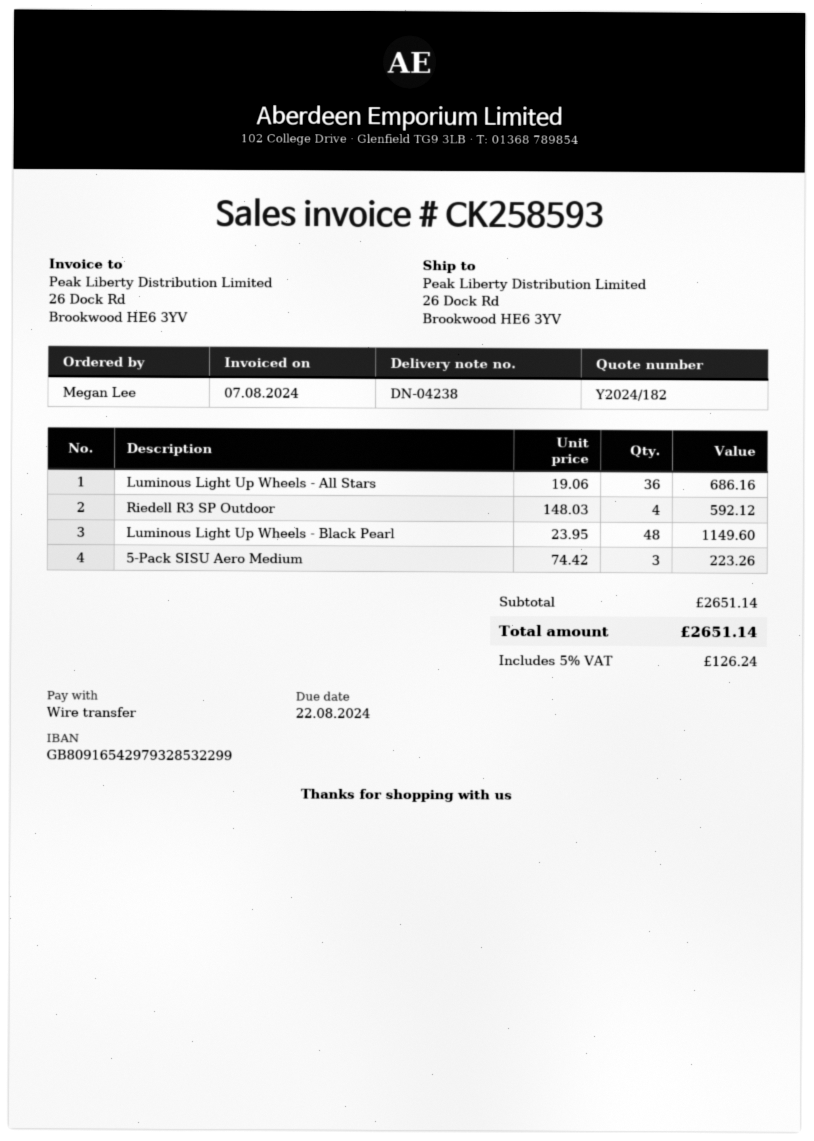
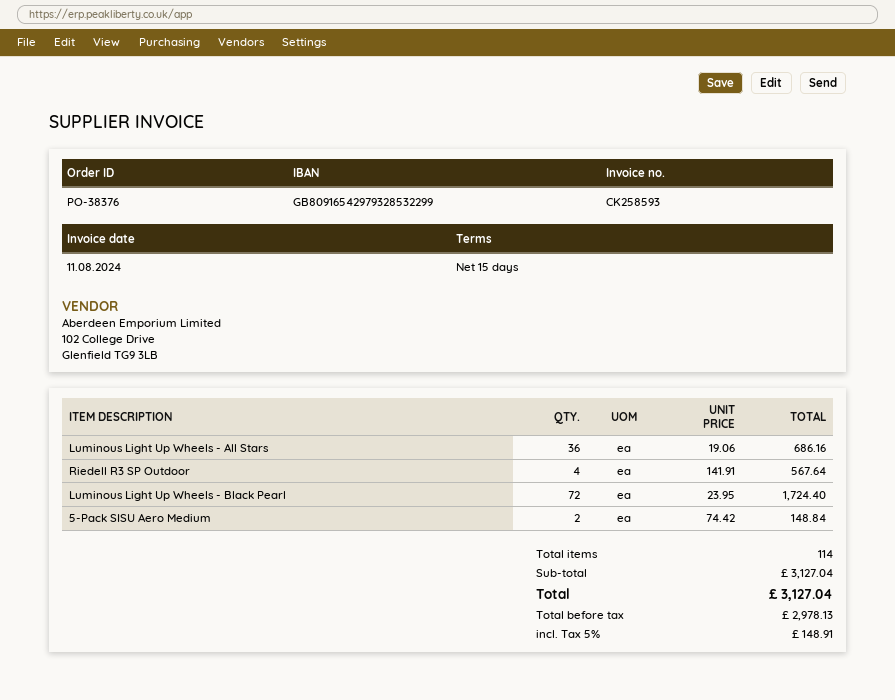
invoice date: 2024-08-07 -> 2024-08-11
Riedell R3 SP Outdoor: 4 x 148.03 = 592.12 -> 4 x 141.91 = 567.64
Luminous Light Up Wheels - Black Pearl: 48 x 23.95 = 1149.60 -> 72 x 23.95 = 1724.40
5-Pack SISU Aero Medium: 3 x 74.42 = 223.26 -> 2 x 74.42 = 148.84
subtotal: 2651.14 -> 3127.04
tax: 5% = 126.24 -> 5% = 148.91
total: 2651.14 -> 3127.04

